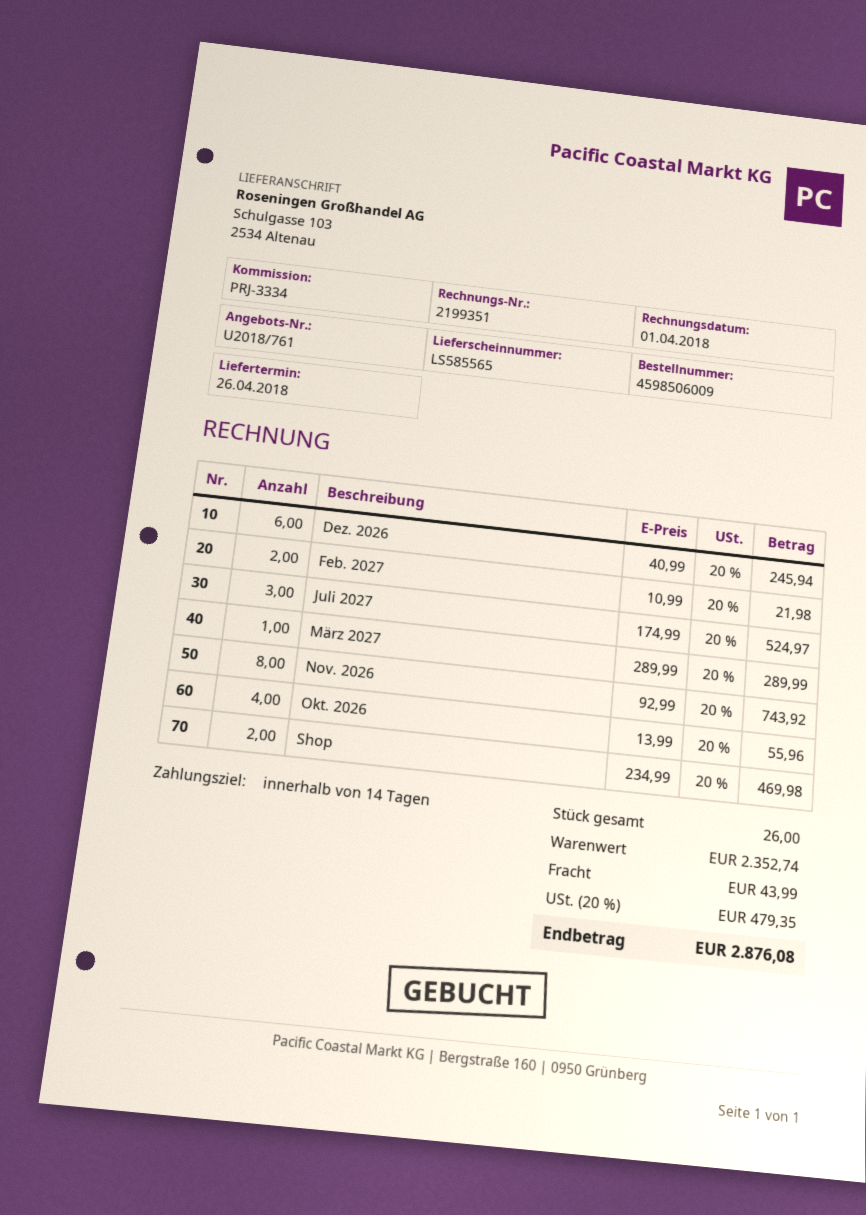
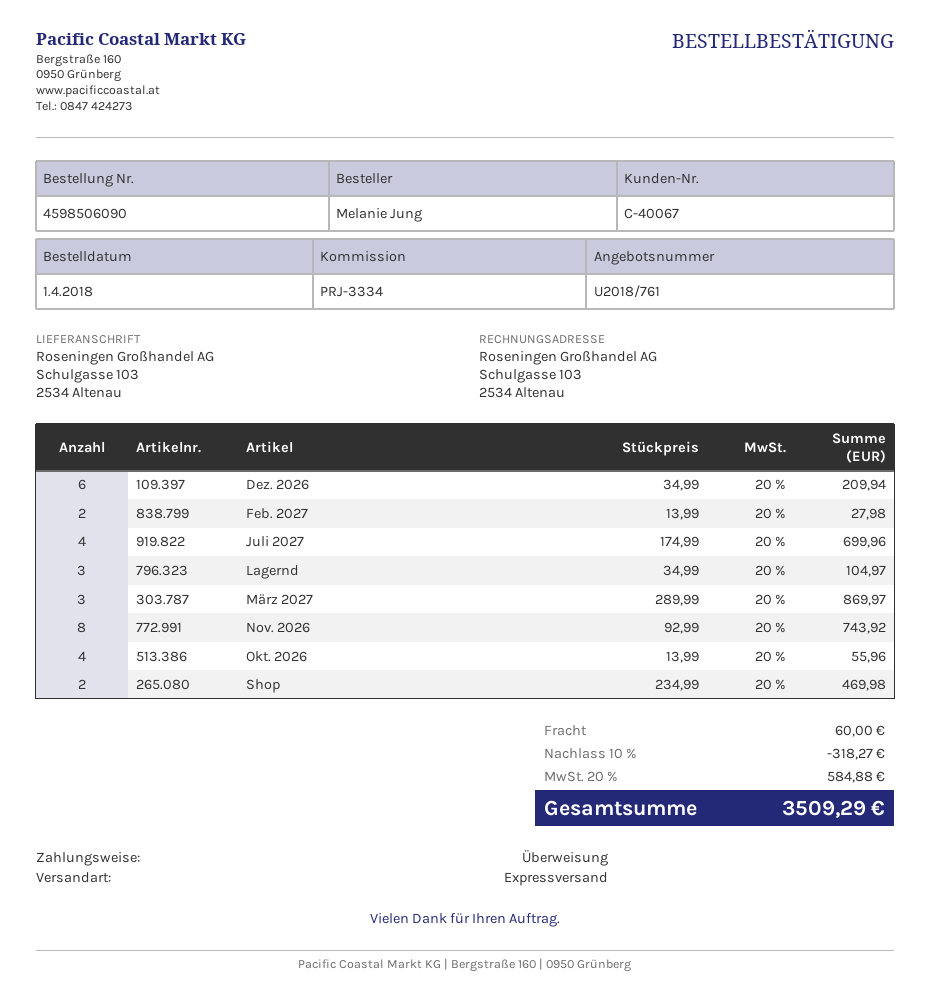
order number: 4598506009 -> 4598506090
Dez. 2026: 6 x 40.99 = 245.94 -> 6 x 34.99 = 209.94
Feb. 2027: 2 x 10.99 = 21.98 -> 2 x 13.99 = 27.98
Juli 2027: 3 x 174.99 = 524.97 -> 4 x 174.99 = 699.96
März 2027: 1 x 289.99 = 289.99 -> 3 x 289.99 = 869.97
Lagernd: none -> 3 x 34.99 = 104.97
discount: none -> 10% = 318.27
shipping: 43.99 -> 60.00
tax: 20% = 479.35 -> 20% = 584.88
total: 2876.08 -> 3509.29

